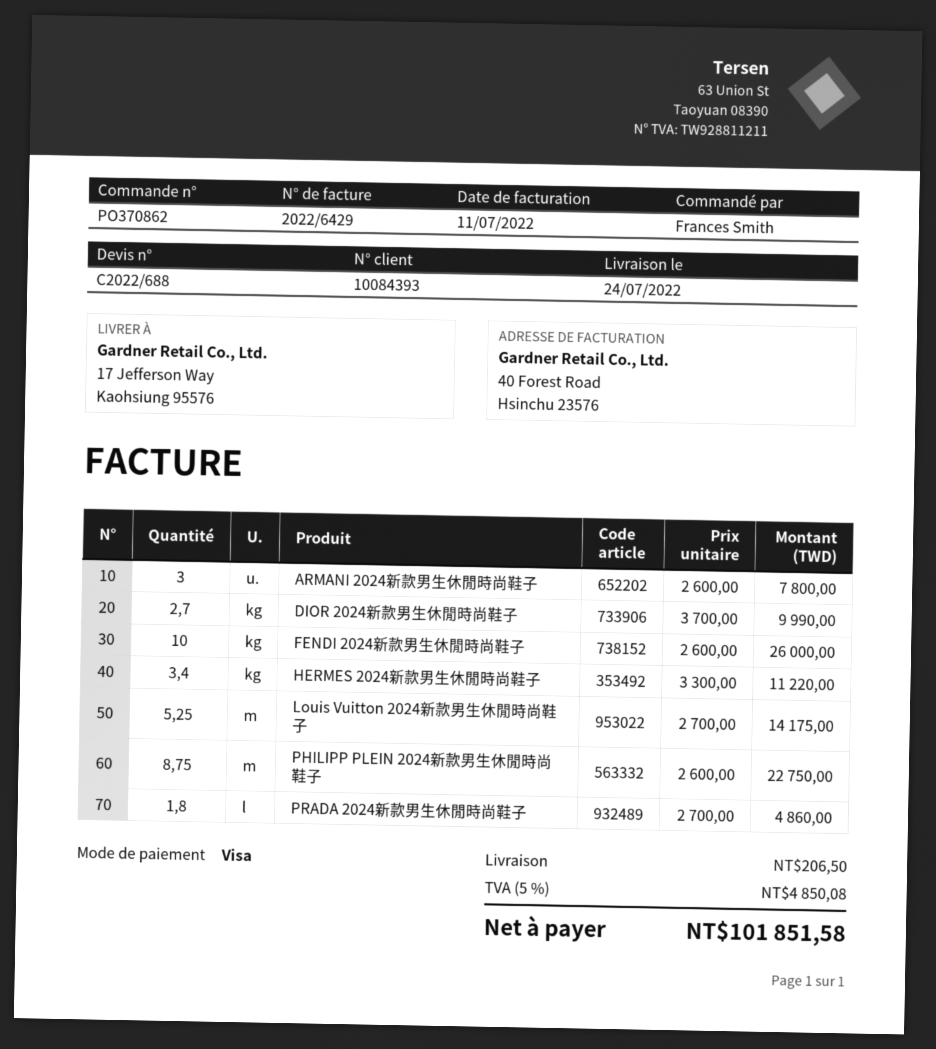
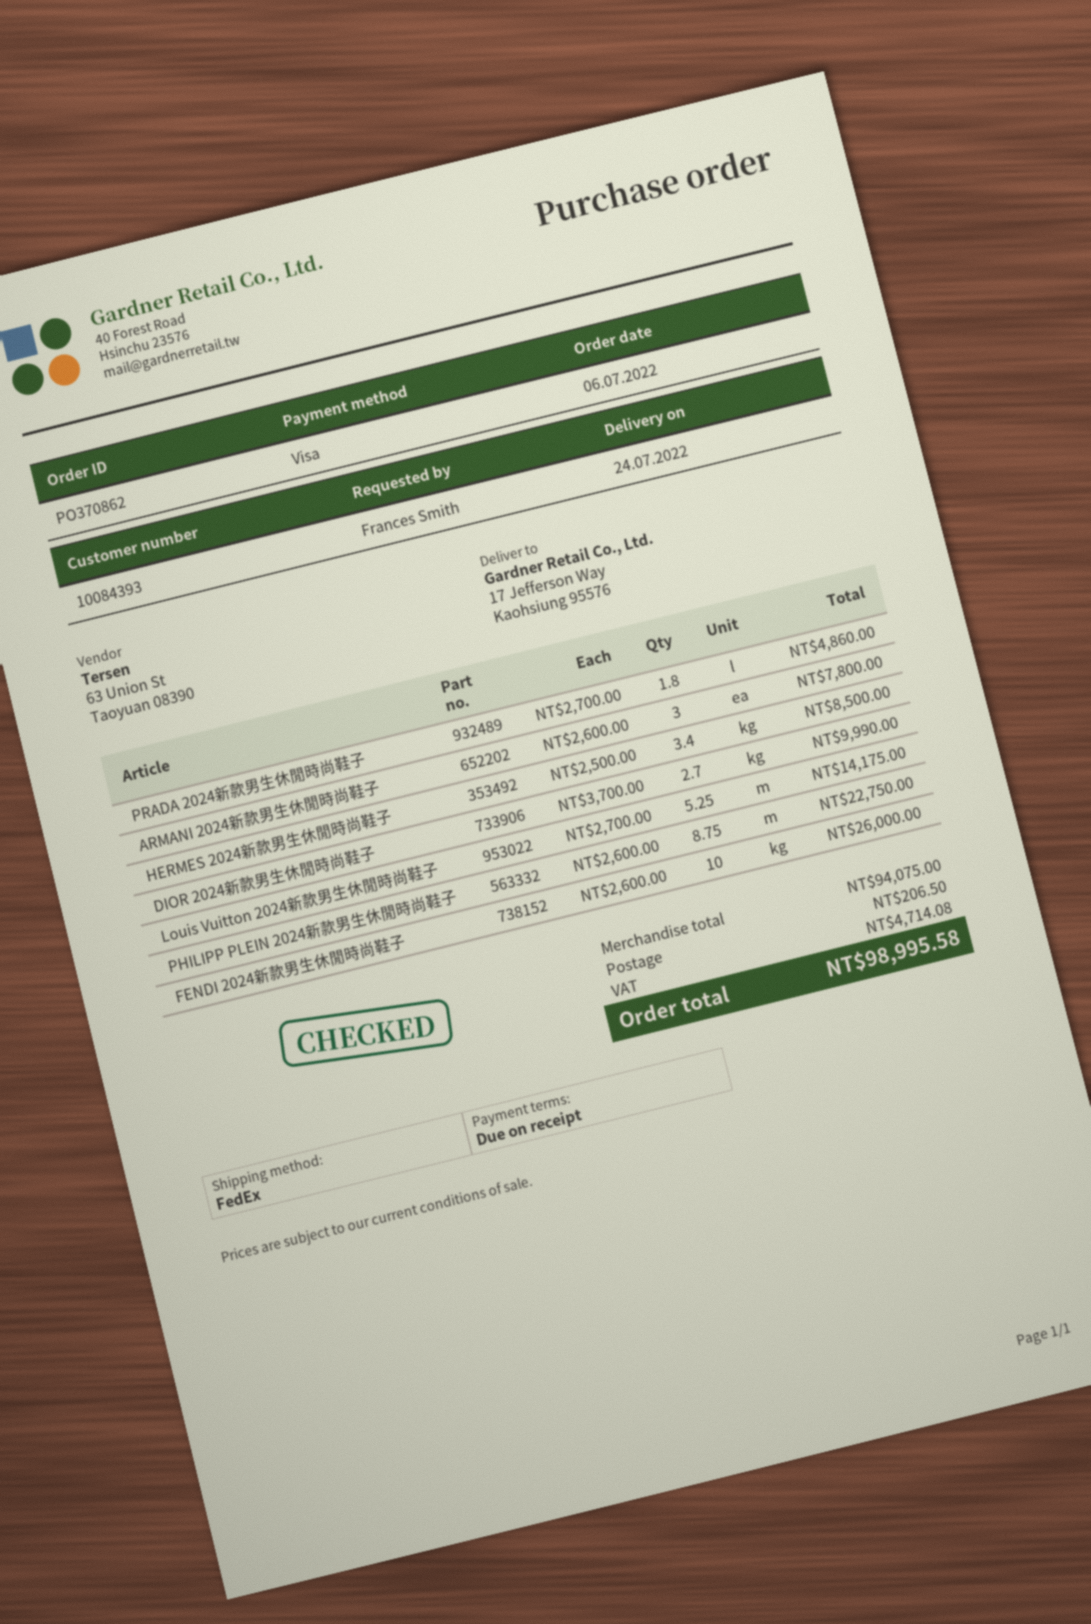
HERMES 2024新款男生休閒時尚鞋子: 3.4 x 3300.00 = 11220.00 -> 3.4 x 2500.00 = 8500.00
tax: 4850.08 -> 4714.08
total: 101851.58 -> 98995.58

